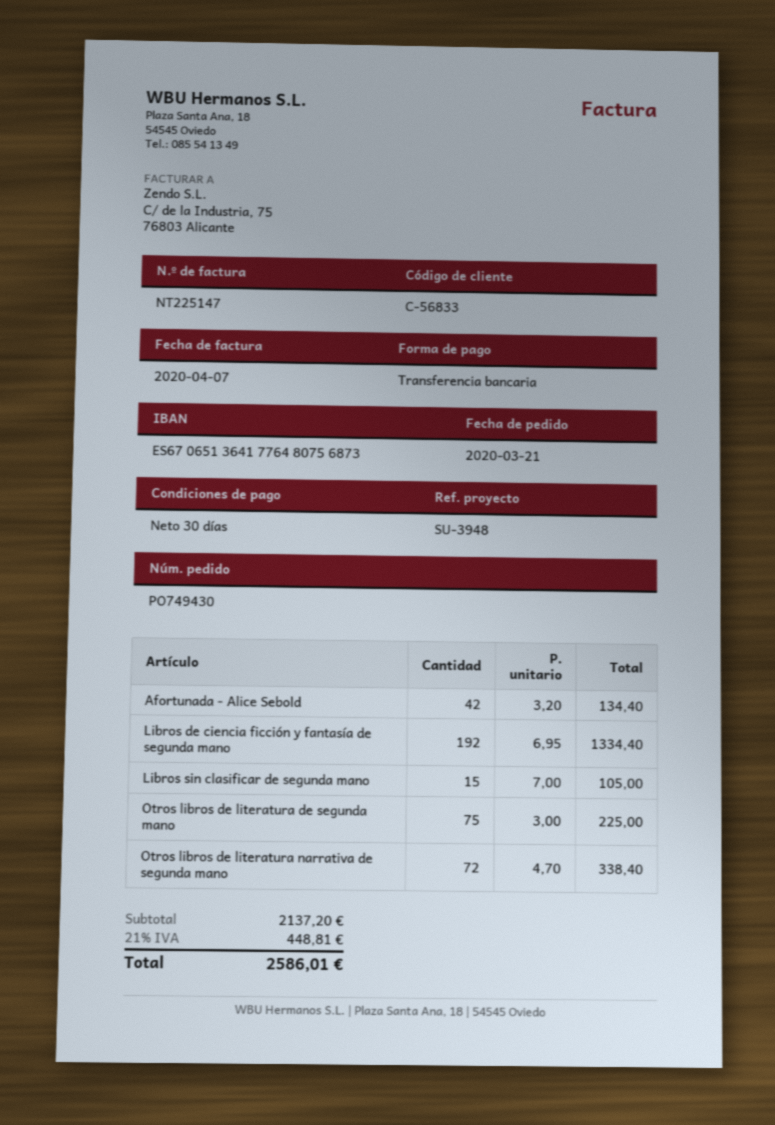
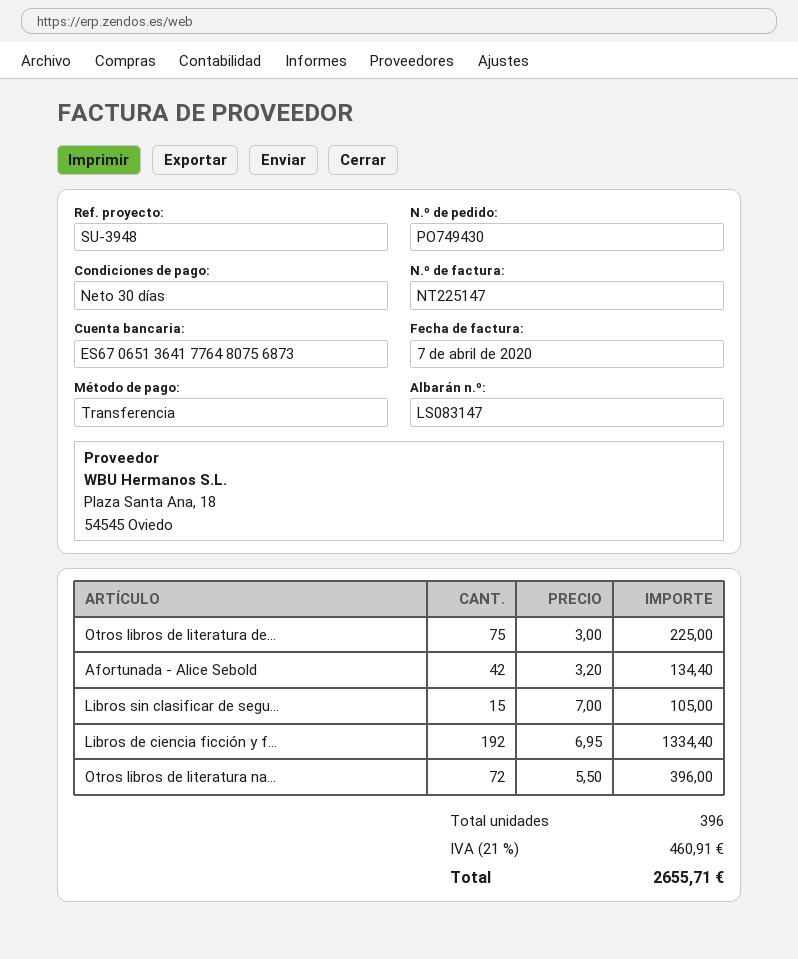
Otros libros de literatura narrativa de segunda mano: 72 x 4.70 = 338.40 -> 72 x 5.50 = 396.00
tax: 21% = 448.81 -> 21% = 460.91
total: 2586.01 -> 2655.71

